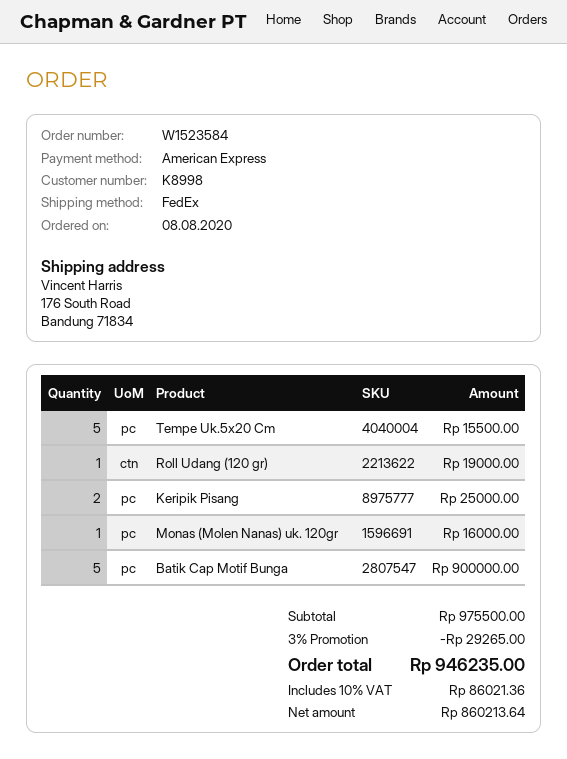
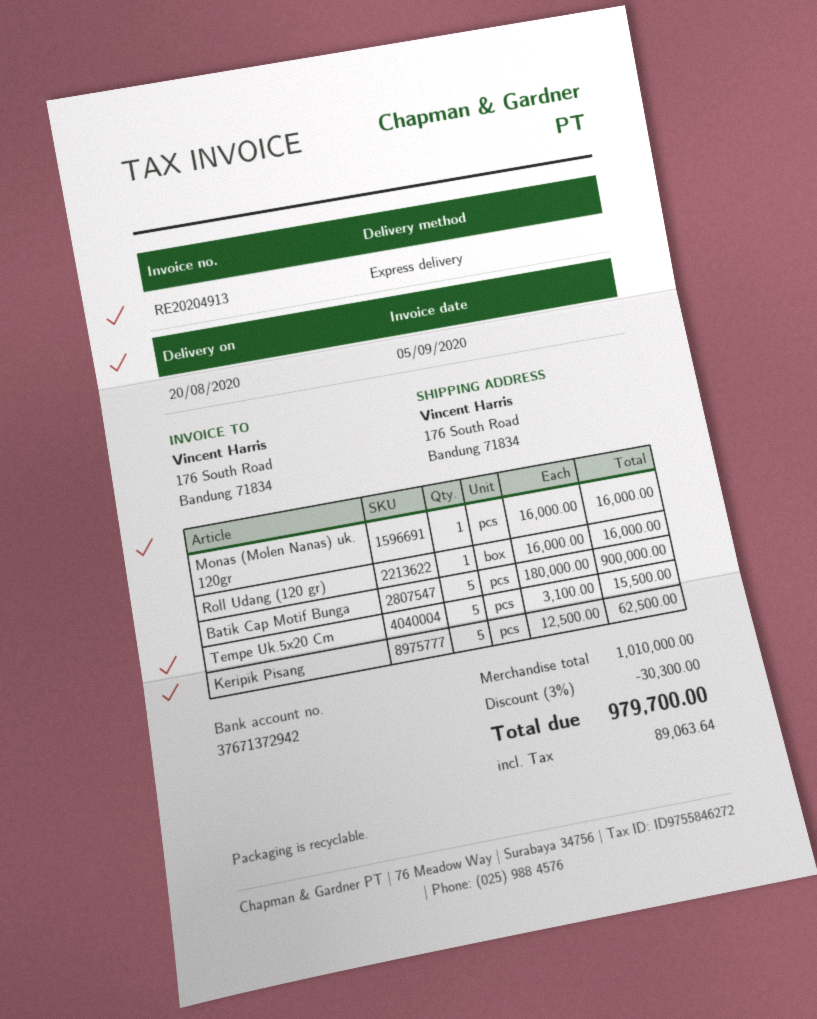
shipping method: FedEx -> express
Roll Udang (120 gr): 1 for 19000.00 -> 1 for 16000.00
Keripik Pisang: 2 for 25000.00 -> 5 for 62500.00
subtotal: 975500.00 -> 1010000.00
discount: 3% = 29265.00 -> 3% = 30300.00
tax: 86021.36 -> 89063.64
total: 946235.00 -> 979700.00

